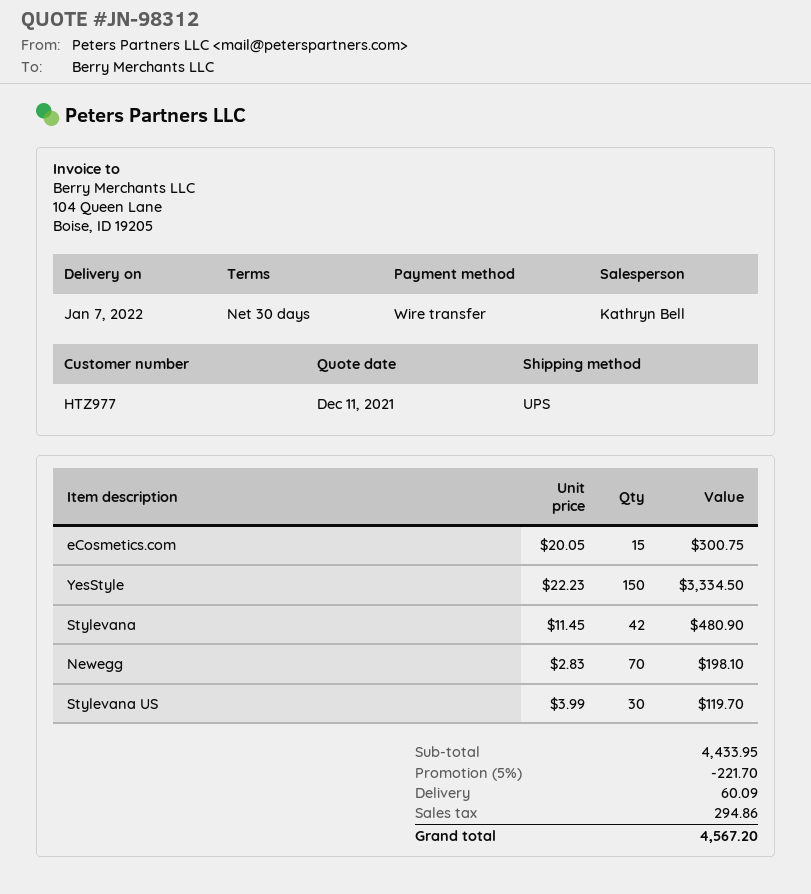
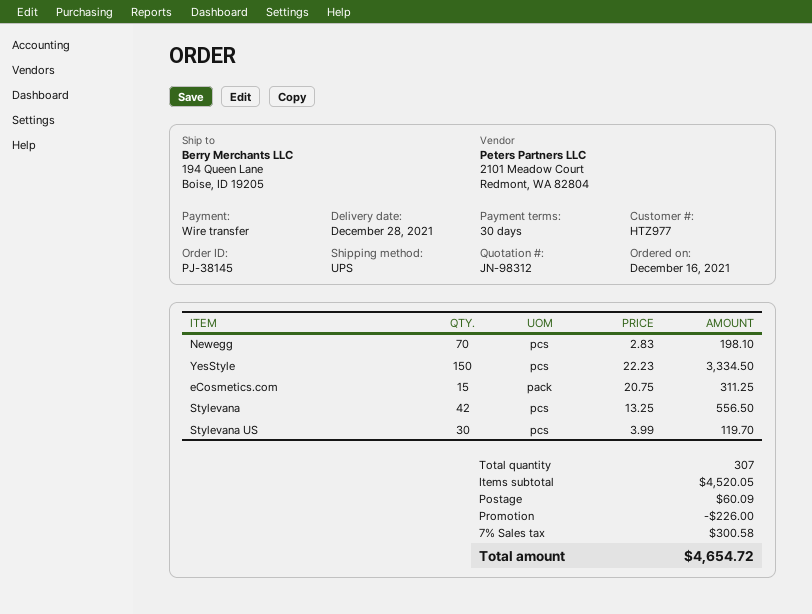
delivery date: 2022-01-07 -> 2021-12-28
eCosmetics.com: 15 x 20.05 = 300.75 -> 15 x 20.75 = 311.25
Stylevana: 42 x 11.45 = 480.90 -> 42 x 13.25 = 556.50
subtotal: 4433.95 -> 4520.05
discount: 221.70 -> 226.00
tax: 294.86 -> 300.58
total: 4567.20 -> 4654.72

